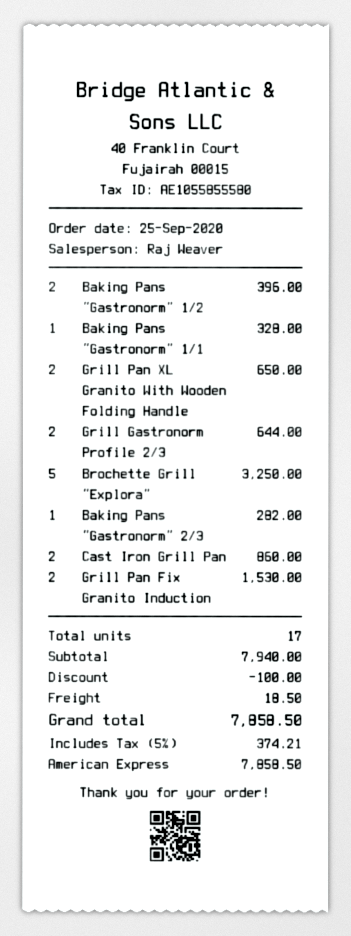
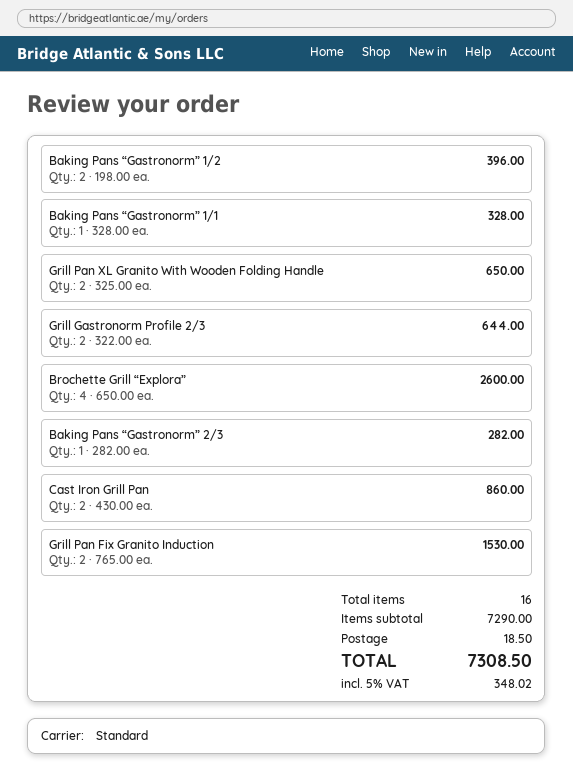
Brochette Grill “Explora”: 5 for 3250.00 -> 4 for 2600.00
total quantity: 17 -> 16
subtotal: 7940.00 -> 7290.00
discount: 100.00 -> none
tax: 5% = 374.21 -> 5% = 348.02
total: 7858.50 -> 7308.50

